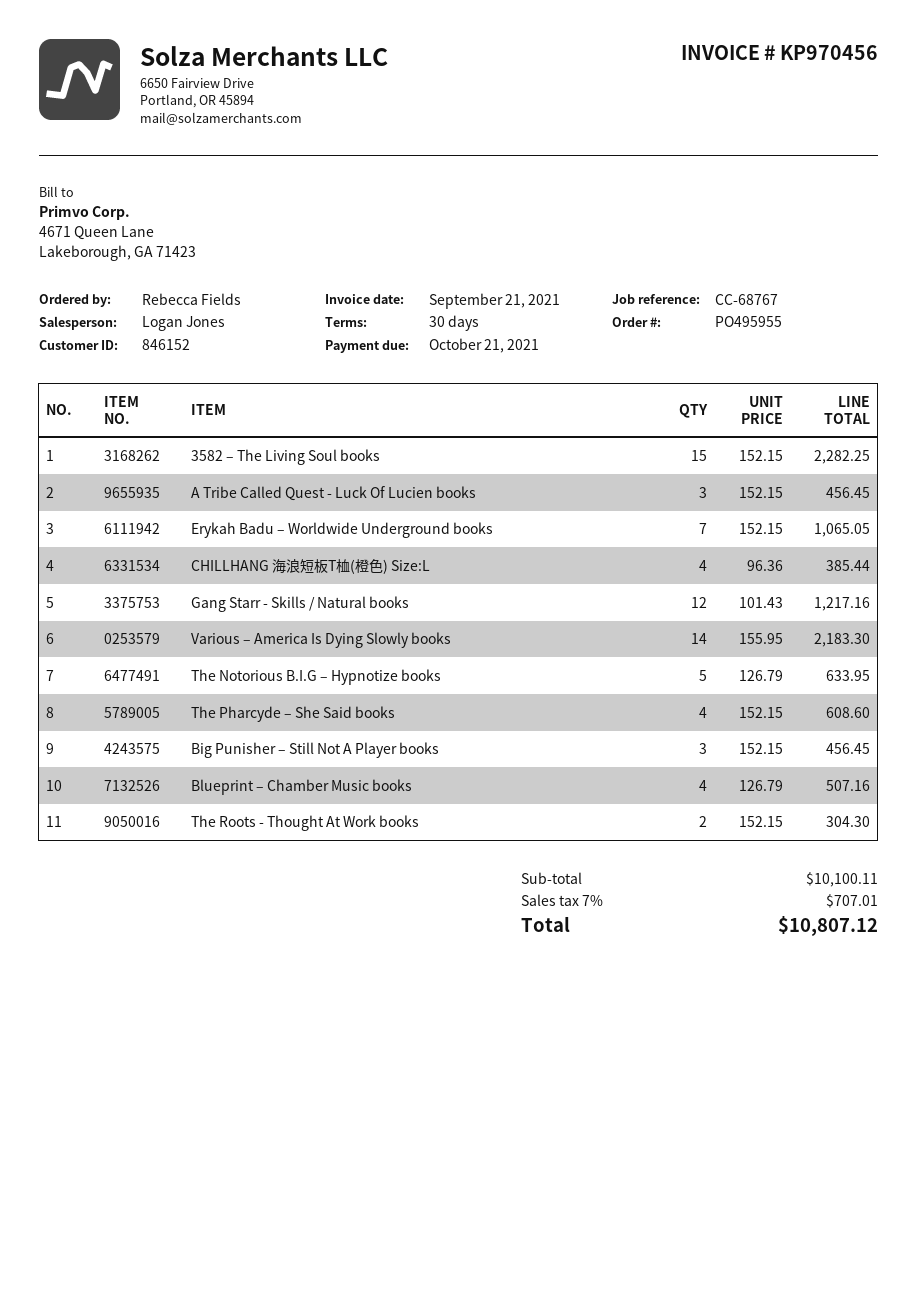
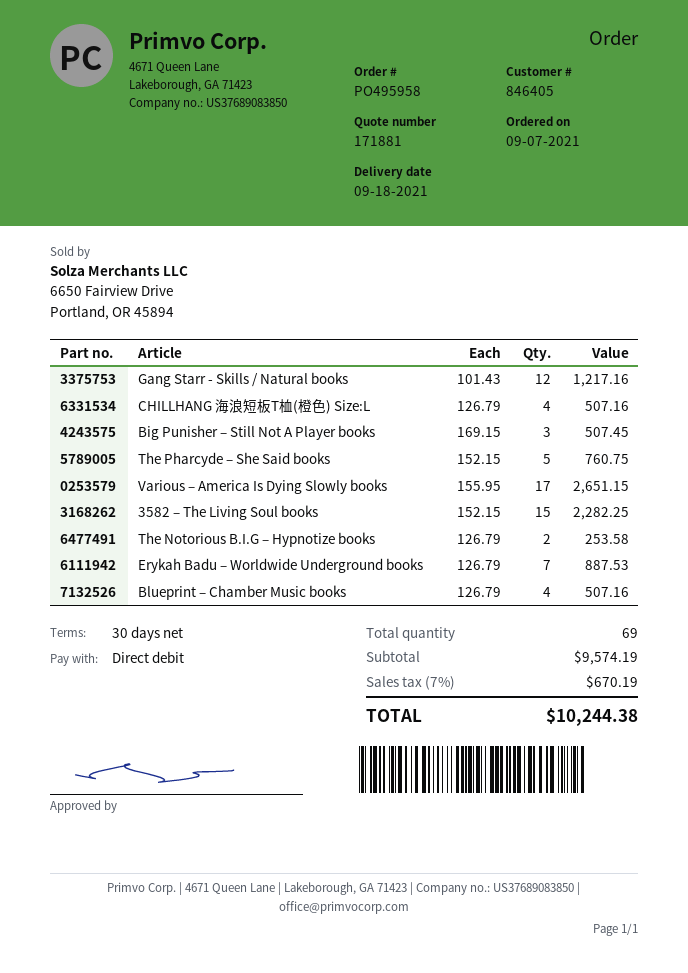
order number: PO495955 -> PO495958
customer number: 846152 -> 846405
A Tribe Called Quest - Luck Of Lucien books: 3 x 152.15 = 456.45 -> none
Erykah Badu – Worldwide Underground books: 7 x 152.15 = 1065.05 -> 7 x 126.79 = 887.53
CHILLHANG 海浪短板T桖(橙色) Size:L: 4 x 96.36 = 385.44 -> 4 x 126.79 = 507.16
Various – America Is Dying Slowly books: 14 x 155.95 = 2183.30 -> 17 x 155.95 = 2651.15
The Notorious B.I.G – Hypnotize books: 5 x 126.79 = 633.95 -> 2 x 126.79 = 253.58
The Pharcyde – She Said books: 4 x 152.15 = 608.60 -> 5 x 152.15 = 760.75
Big Punisher – Still Not A Player books: 3 x 152.15 = 456.45 -> 3 x 169.15 = 507.45
The Roots - Thought At Work books: 2 x 152.15 = 304.30 -> none
subtotal: 10100.11 -> 9574.19
tax: 7% = 707.01 -> 7% = 670.19
total: 10807.12 -> 10244.38

